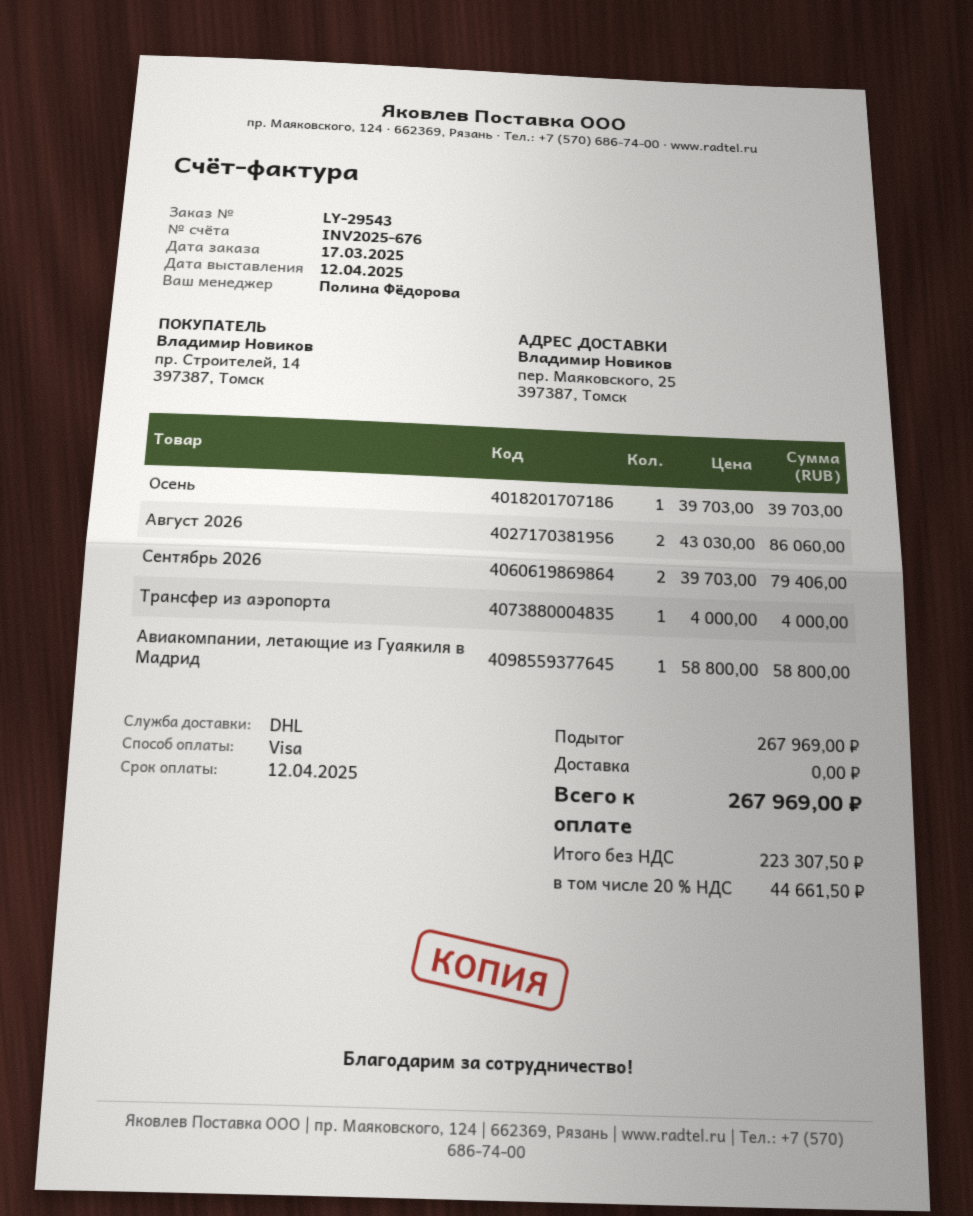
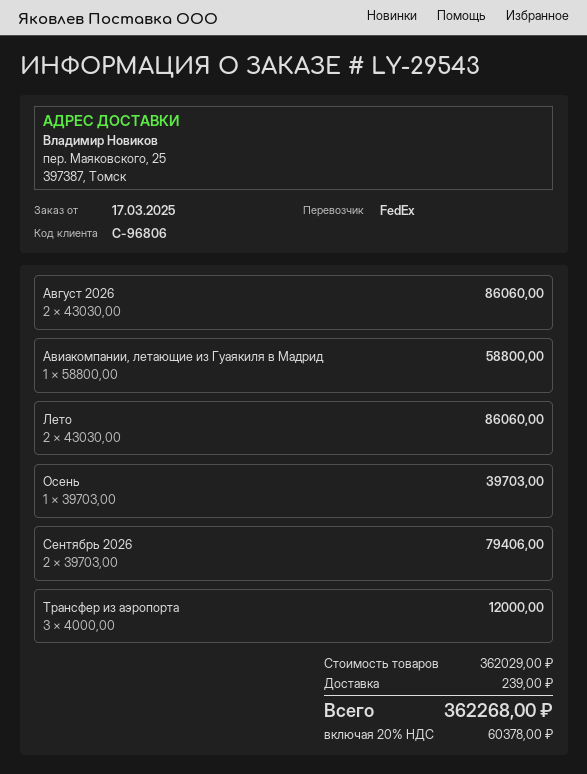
shipping method: DHL -> FedEx
Трансфер из аэропорта: 1 x 4000.00 = 4000.00 -> 3 x 4000.00 = 12000.00
Лето: none -> 2 x 43030.00 = 86060.00
subtotal: 267969.00 -> 362029.00
shipping: 0.00 -> 239.00
tax: 20% = 44661.50 -> 20% = 60378.00
total: 267969.00 -> 362268.00

